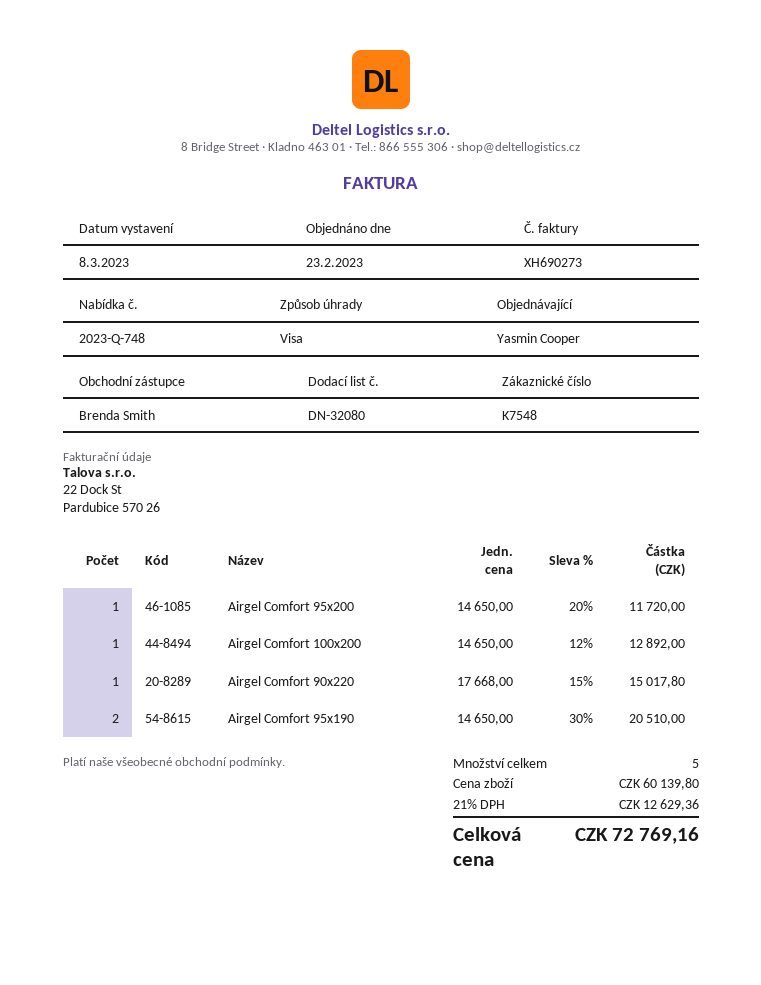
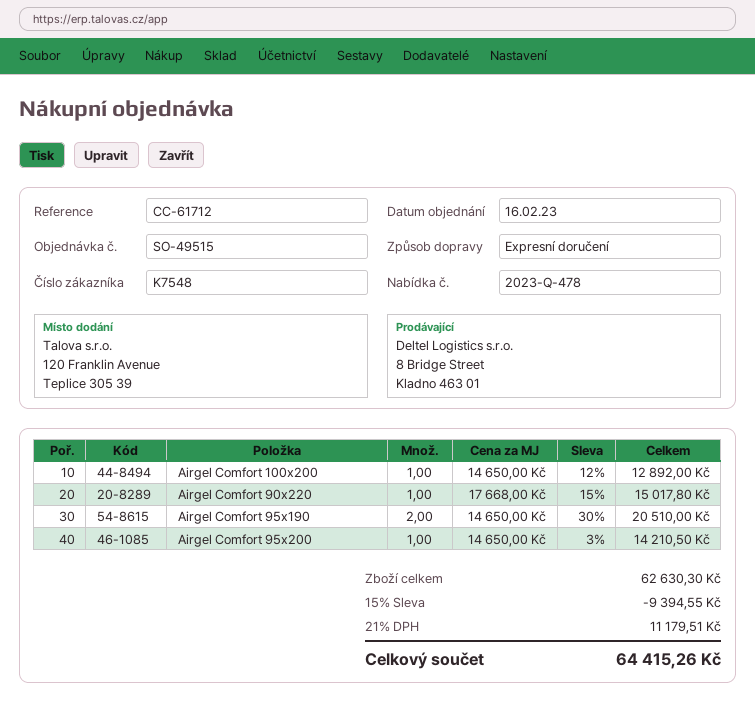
quote number: 2023-Q-748 -> 2023-Q-478
order date: 2023-02-23 -> 2023-02-16
Airgel Comfort 95x200: 1 x 14650.00 - 20% = 11720.00 -> 1 x 14650.00 - 3% = 14210.50
subtotal: 60139.80 -> 62630.30
discount: none -> 15% = 9394.55
tax: 21% = 12629.36 -> 21% = 11179.51
total: 72769.16 -> 64415.26

